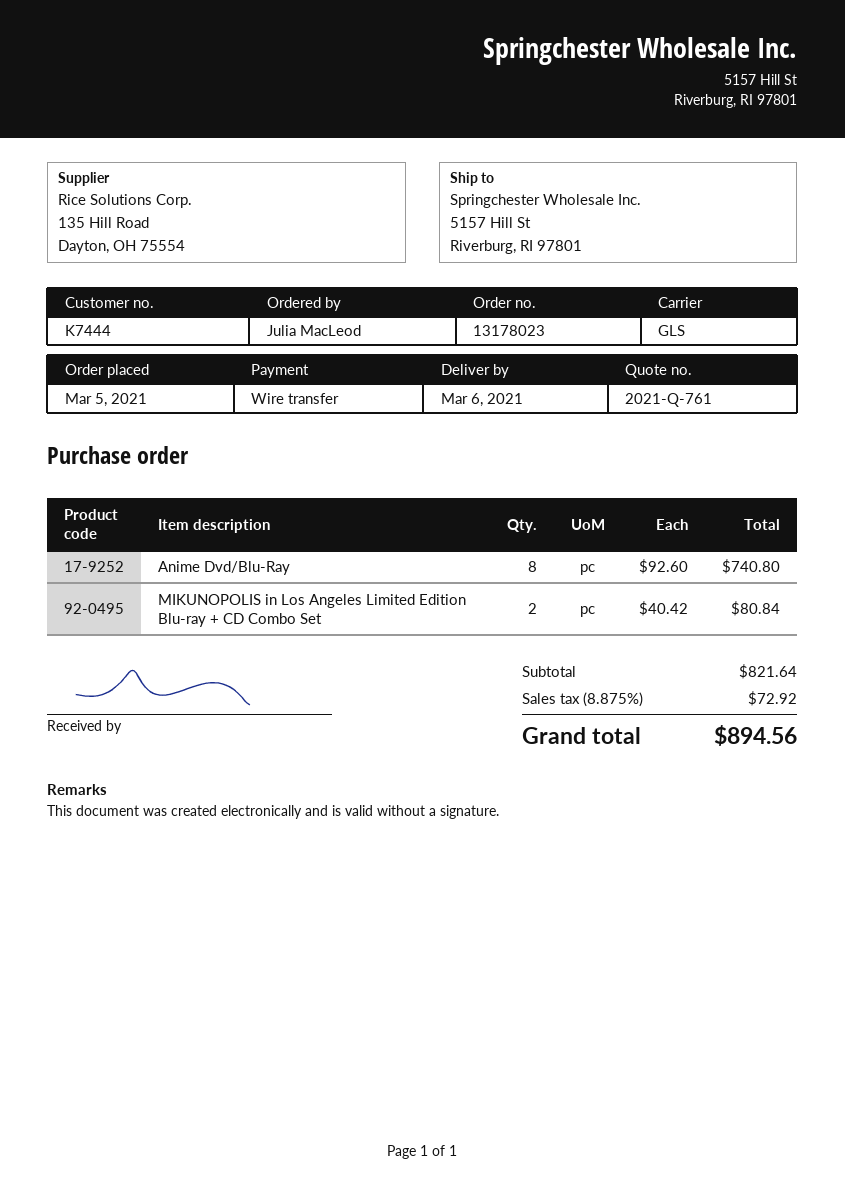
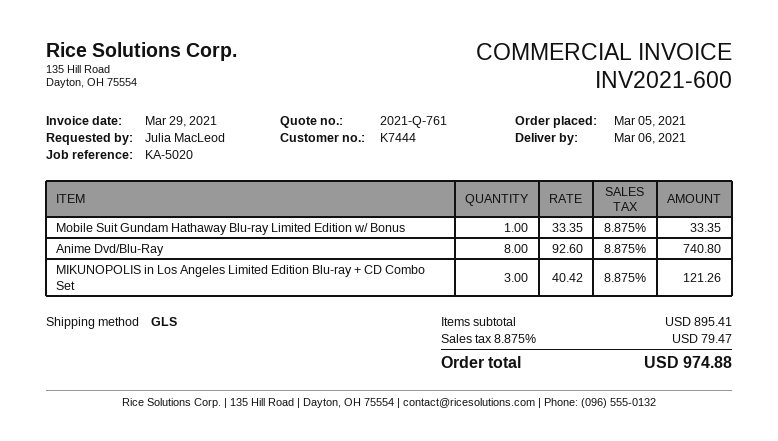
MIKUNOPOLIS in Los Angeles Limited Edition Blu-ray + CD Combo Set: 2 x 40.42 = 80.84 -> 3 x 40.42 = 121.26
Mobile Suit Gundam Hathaway Blu-ray Limited Edition w/ Bonus: none -> 1 x 33.35 = 33.35
subtotal: 821.64 -> 895.41
tax: 8.875% = 72.92 -> 8.875% = 79.47
total: 894.56 -> 974.88

